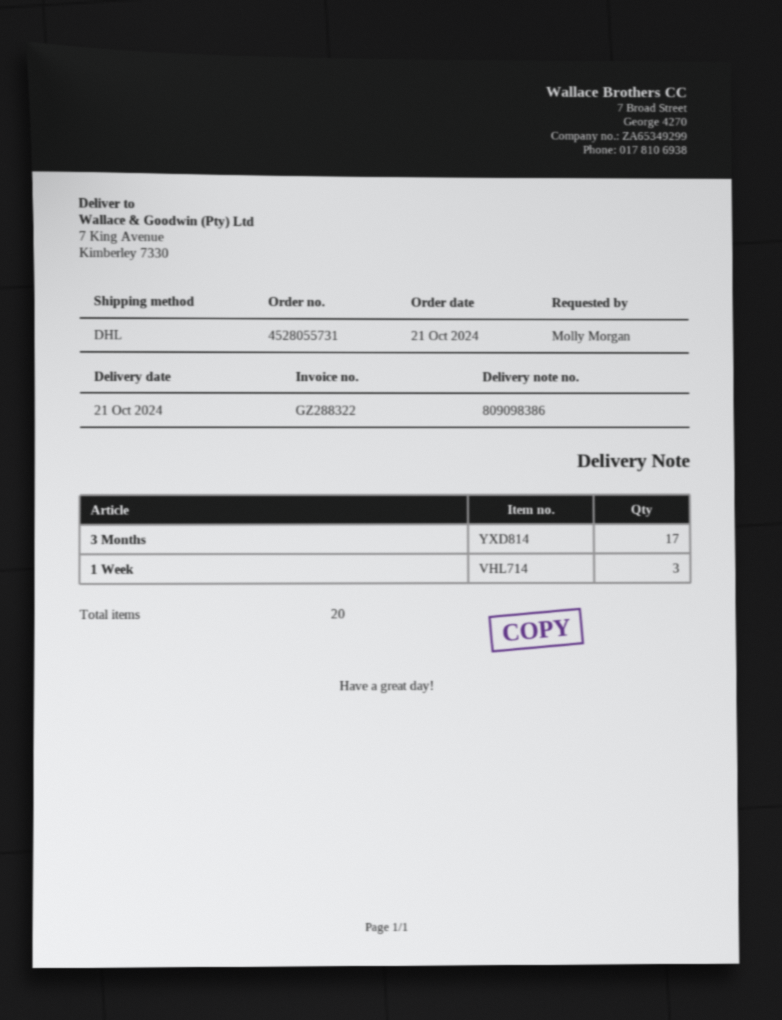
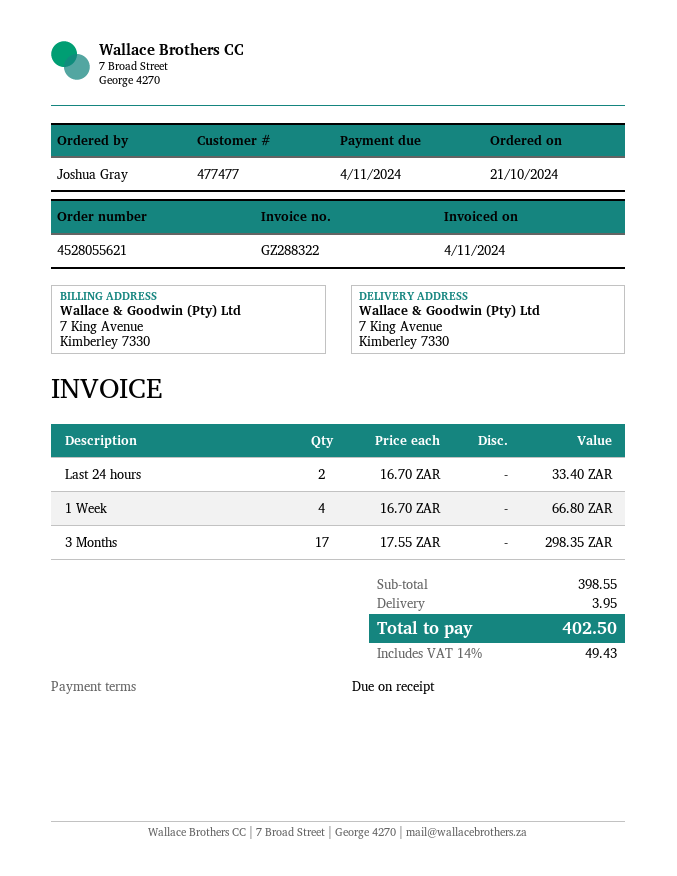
order number: 4528055731 -> 4528055621
ordered by: Molly Morgan -> Joshua Gray
1 Week: 3 -> 4
Last 24 hours: none -> 2

